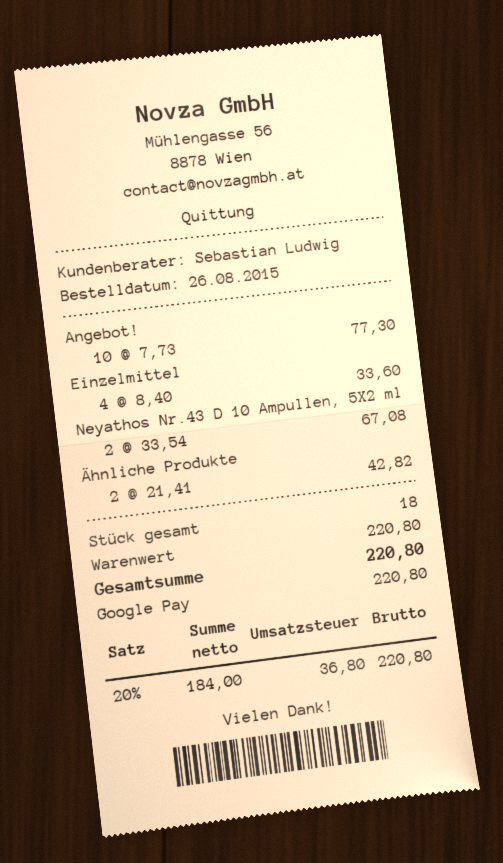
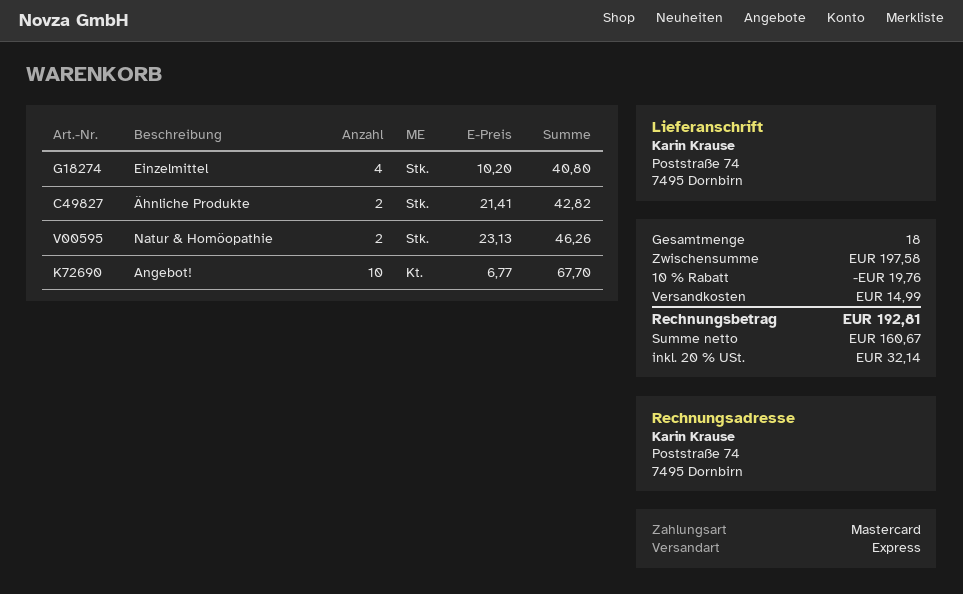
payment method: Google Pay -> Mastercard
Angebot!: 10 x 7.73 = 77.30 -> 10 x 6.77 = 67.70
Einzelmittel: 4 x 8.40 = 33.60 -> 4 x 10.20 = 40.80
Neyathos Nr.43 D 10 Ampullen, 5X2 ml: 2 x 33.54 = 67.08 -> none
Natur & Homöopathie: none -> 2 x 23.13 = 46.26
subtotal: 220.80 -> 197.58
discount: none -> 10% = 19.76
shipping: none -> 14.99
net: 184.00 -> 160.67
tax: 20% = 36.80 -> 20% = 32.14
total: 220.80 -> 192.81

